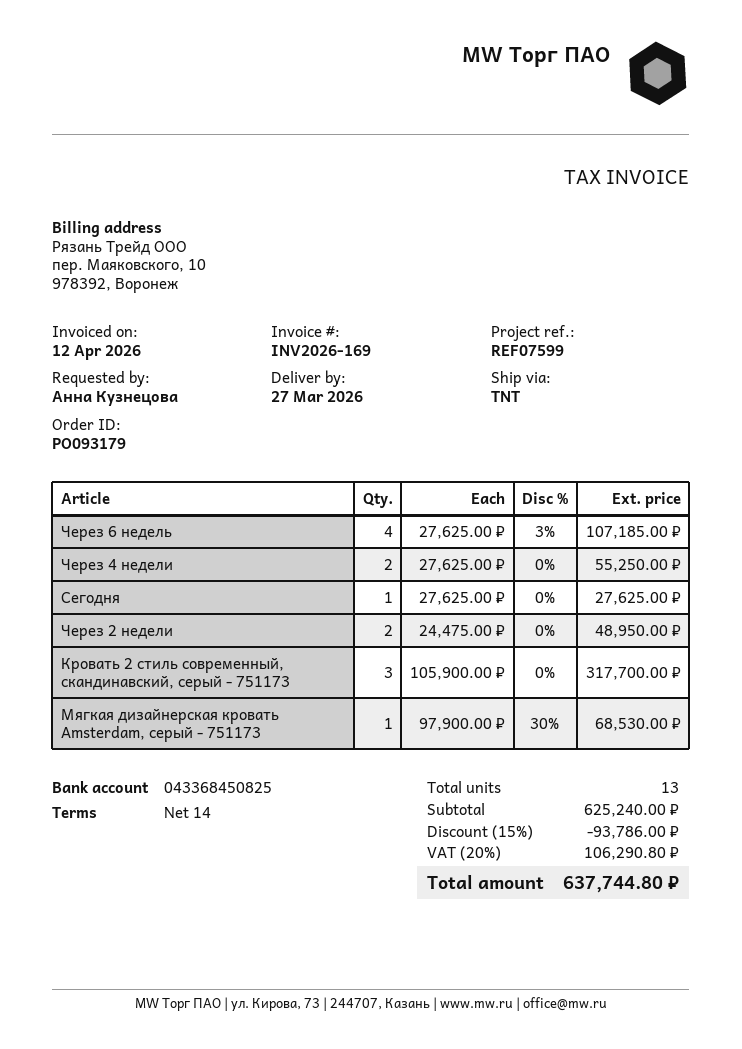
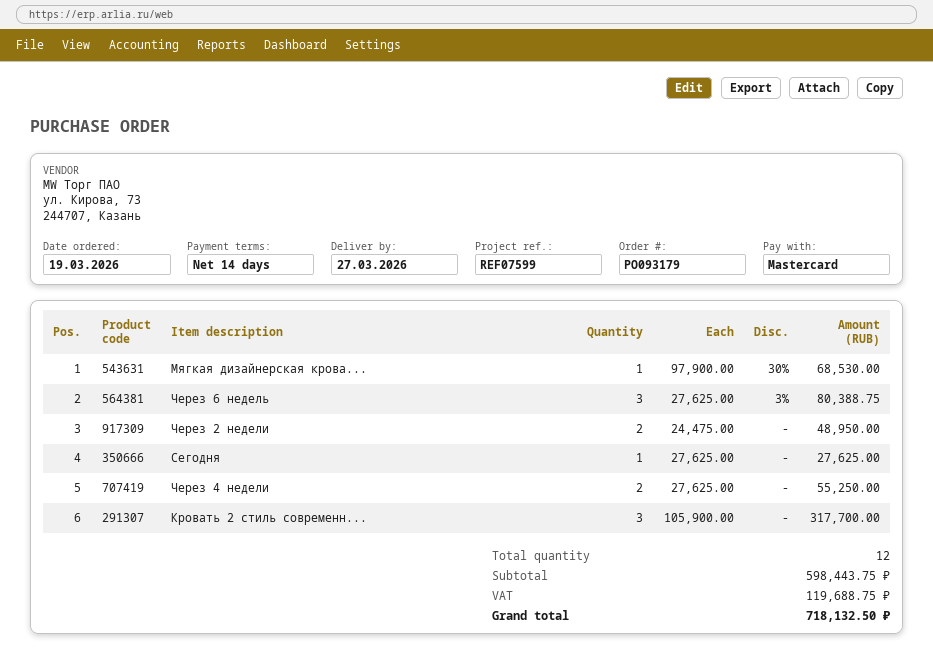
Через 6 недель: 4 x 27625.00 - 3% = 107185.00 -> 3 x 27625.00 - 3% = 80388.75
total quantity: 13 -> 12
subtotal: 625240.00 -> 598443.75
discount: 15% = 93786.00 -> none
tax: 106290.80 -> 119688.75
total: 637744.80 -> 718132.50

